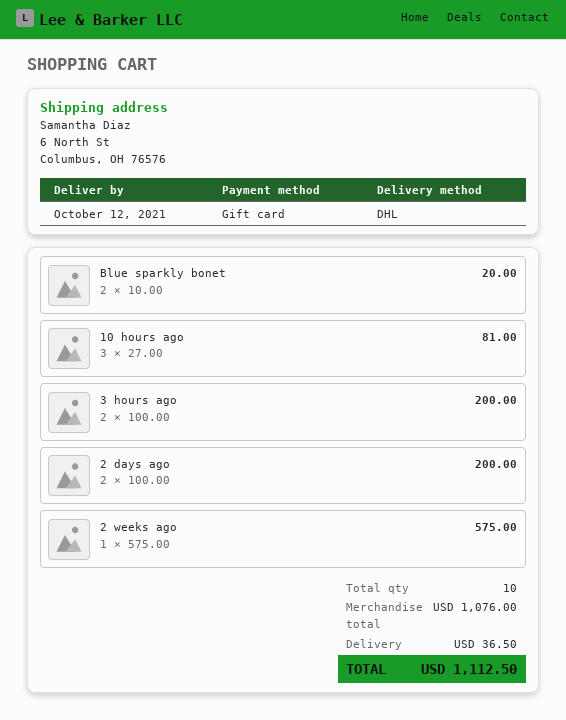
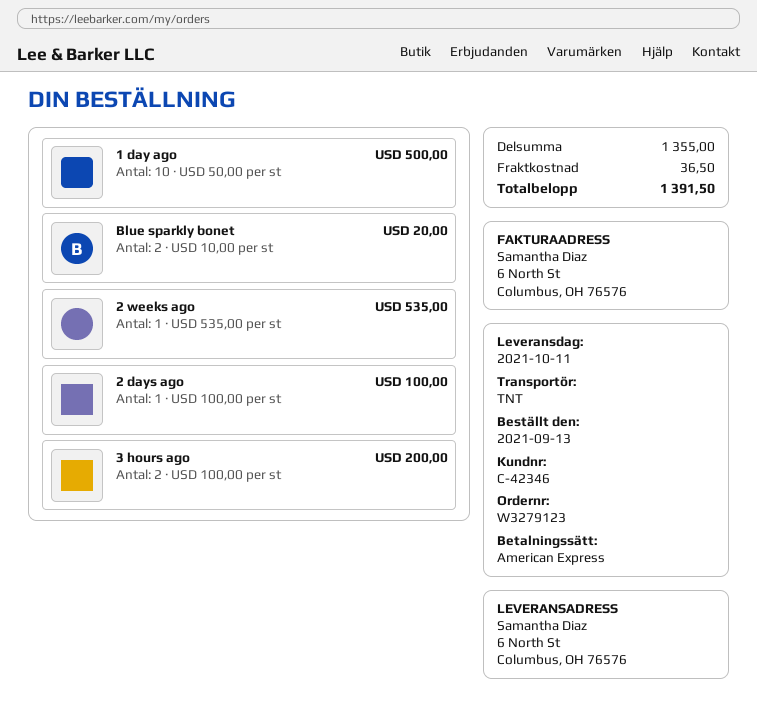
delivery date: 2021-10-12 -> 2021-10-11
payment method: gift card -> American Express
shipping method: DHL -> TNT
10 hours ago: 3 x 27.00 = 81.00 -> none
2 days ago: 2 x 100.00 = 200.00 -> 1 x 100.00 = 100.00
2 weeks ago: 1 x 575.00 = 575.00 -> 1 x 535.00 = 535.00
1 day ago: none -> 10 x 50.00 = 500.00
subtotal: 1076.00 -> 1355.00
total: 1112.50 -> 1391.50

